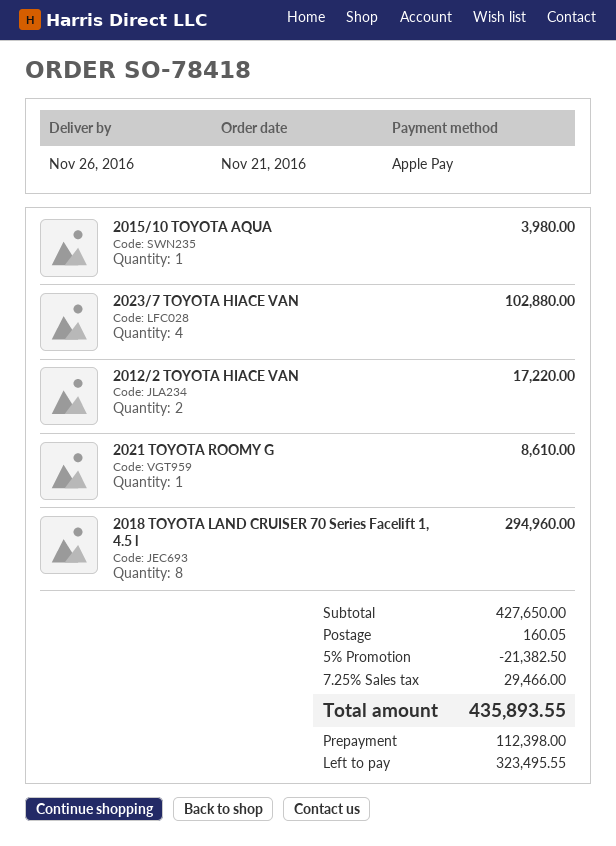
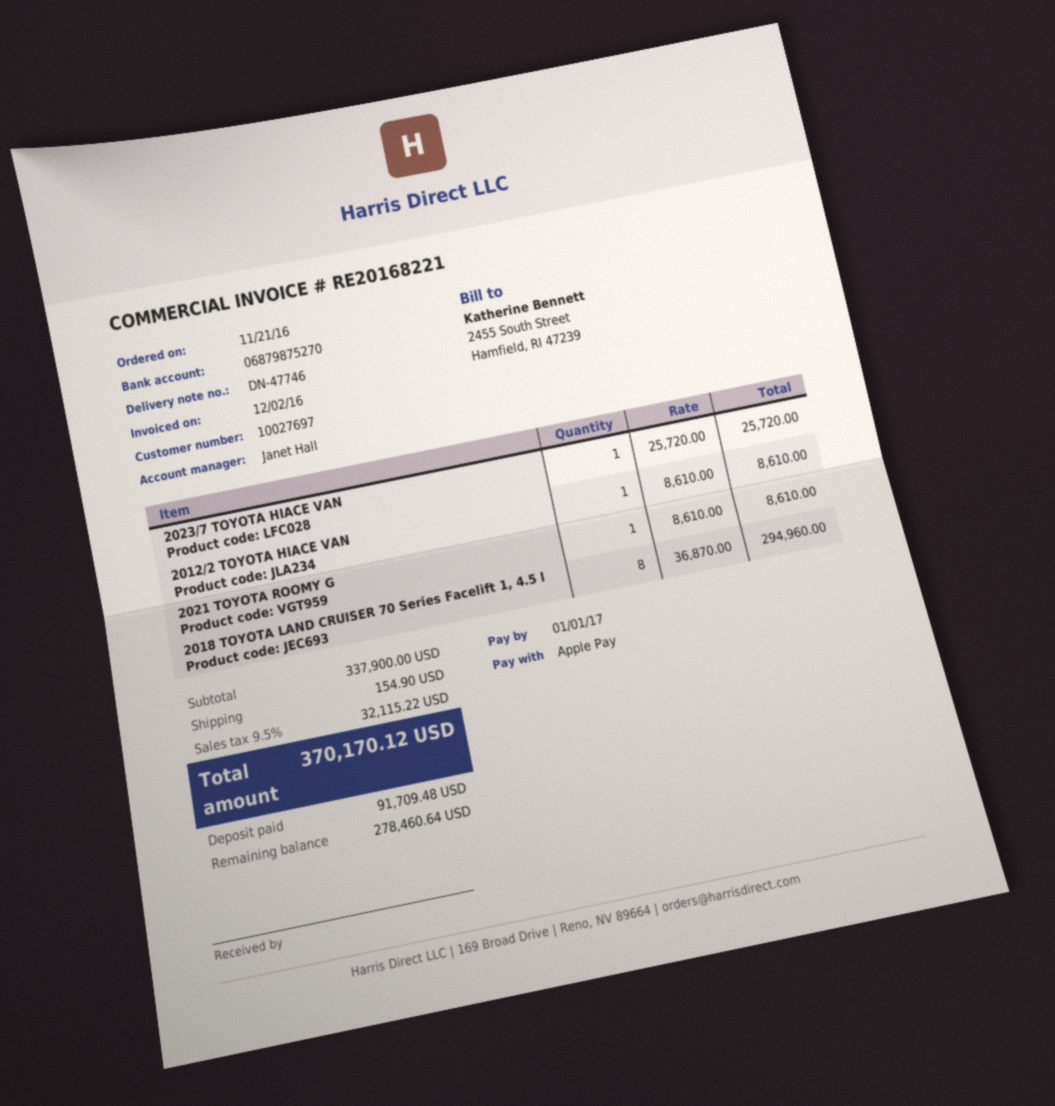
2015/10 TOYOTA AQUA: 1 for 3980.00 -> none
2023/7 TOYOTA HIACE VAN: 4 for 102880.00 -> 1 for 25720.00
2012/2 TOYOTA HIACE VAN: 2 for 17220.00 -> 1 for 8610.00
subtotal: 427650.00 -> 337900.00
discount: 5% = 21382.50 -> none
shipping: 160.05 -> 154.90
tax: 7.25% = 29466.00 -> 9.5% = 32115.22
total: 435893.55 -> 370170.12
deposit: 112398.00 -> 91709.48
balance: 323495.55 -> 278460.64

